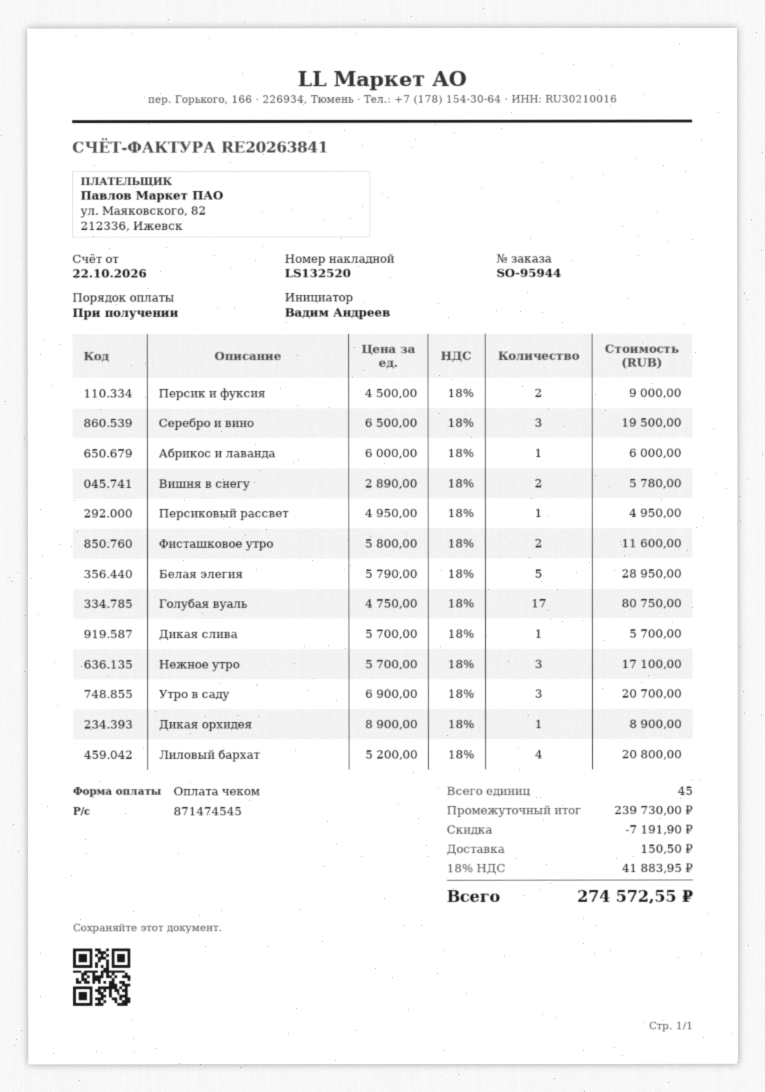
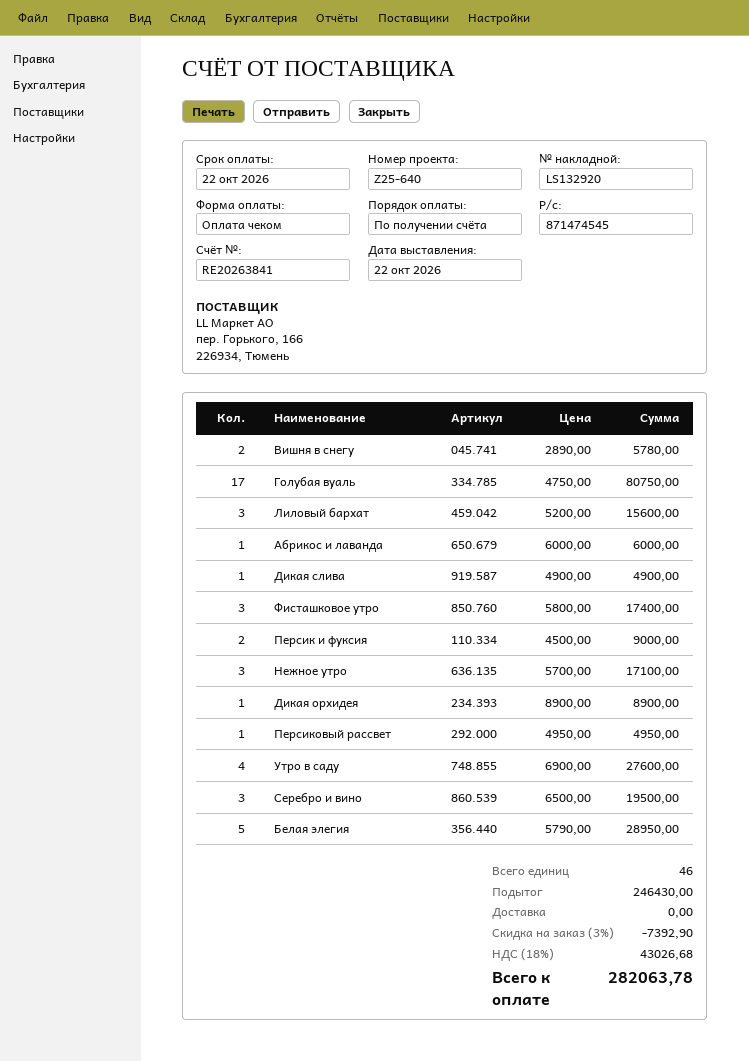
delivery note number: LS132520 -> LS132920
Фисташковое утро: 2 x 5800.00 = 11600.00 -> 3 x 5800.00 = 17400.00
Дикая слива: 1 x 5700.00 = 5700.00 -> 1 x 4900.00 = 4900.00
Утро в саду: 3 x 6900.00 = 20700.00 -> 4 x 6900.00 = 27600.00
Лиловый бархат: 4 x 5200.00 = 20800.00 -> 3 x 5200.00 = 15600.00
total quantity: 45 -> 46
subtotal: 239730.00 -> 246430.00
discount: 7191.90 -> 7392.90
shipping: 150.50 -> 0.00
tax: 18% = 41883.95 -> 18% = 43026.68
total: 274572.55 -> 282063.78

